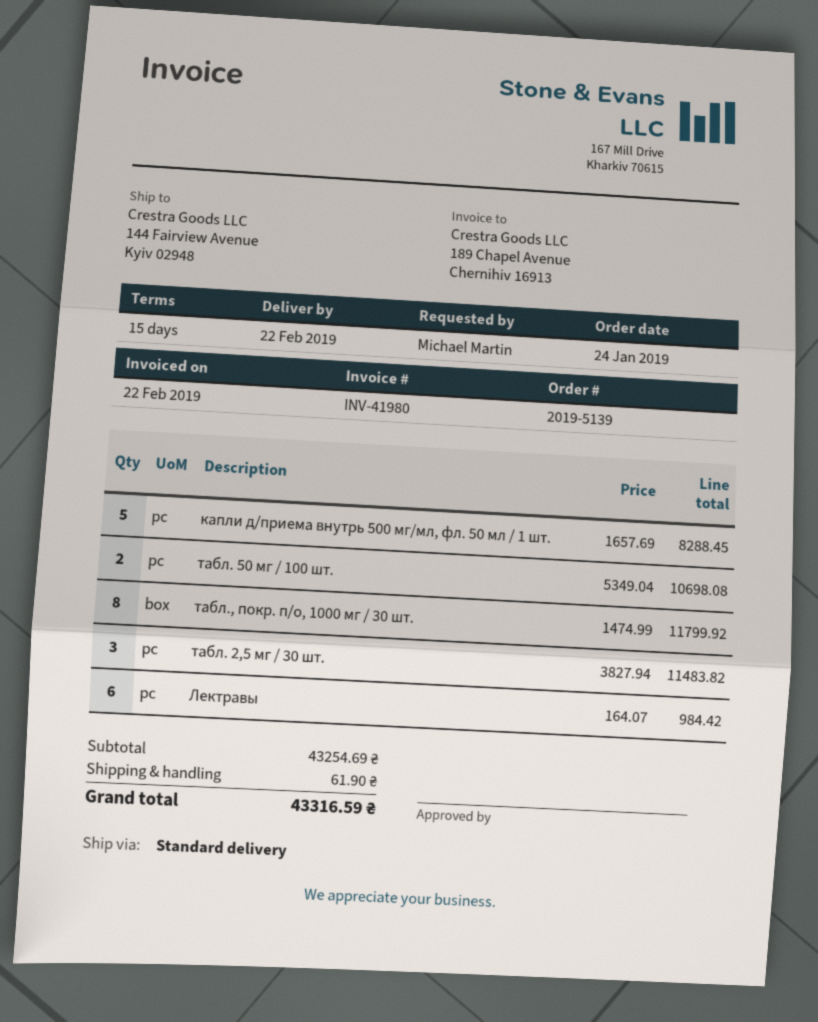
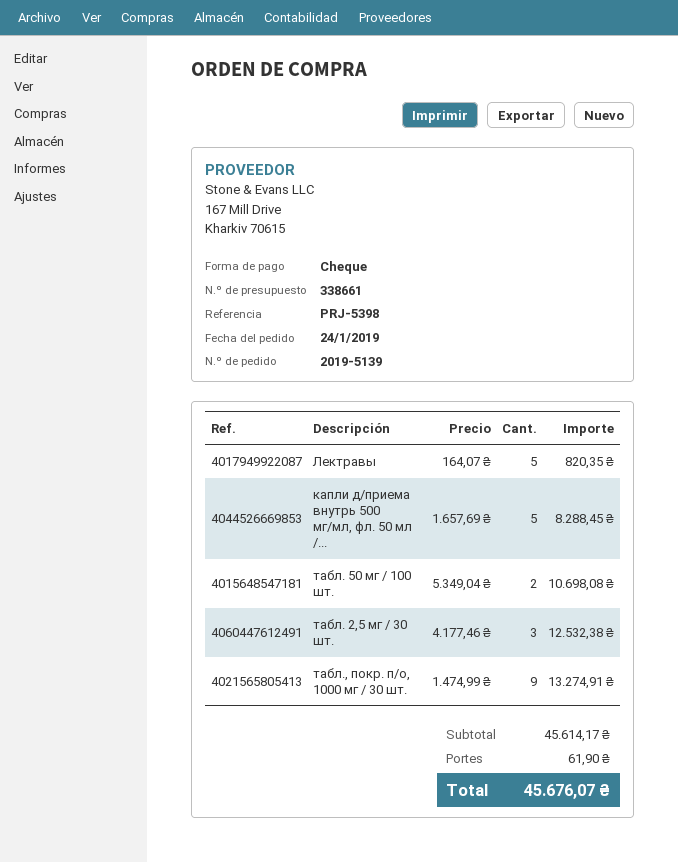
табл., покр. п/о, 1000 мг / 30 шт.: 8 x 1474.99 = 11799.92 -> 9 x 1474.99 = 13274.91
табл. 2,5 мг / 30 шт.: 3 x 3827.94 = 11483.82 -> 3 x 4177.46 = 12532.38
Лектравы: 6 x 164.07 = 984.42 -> 5 x 164.07 = 820.35
subtotal: 43254.69 -> 45614.17
total: 43316.59 -> 45676.07

